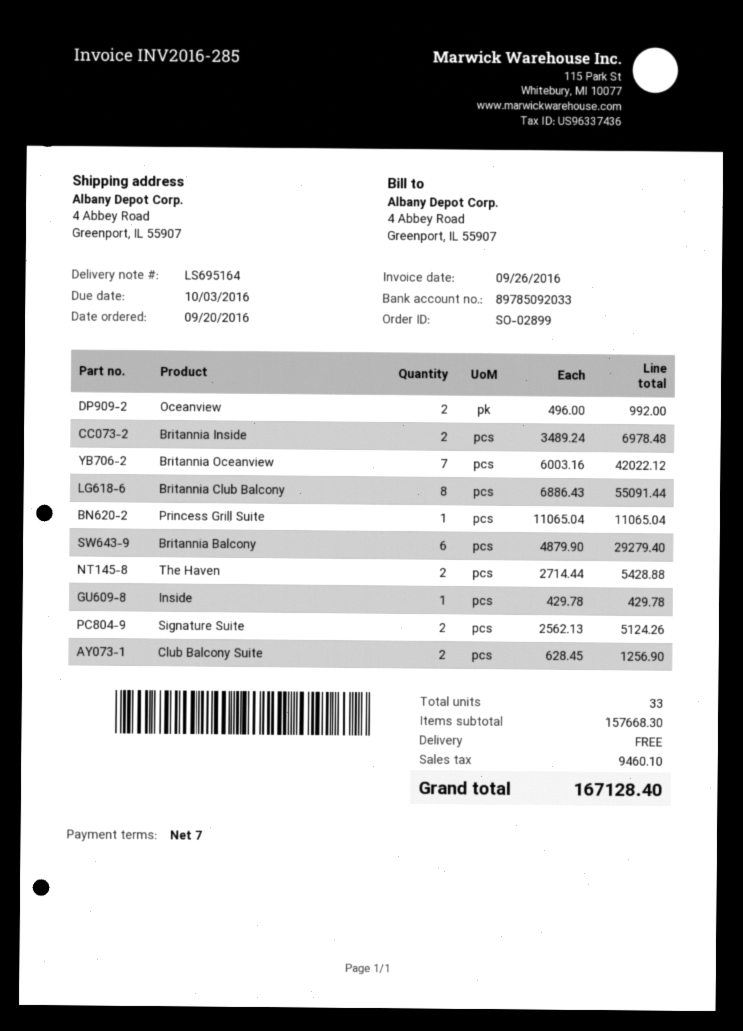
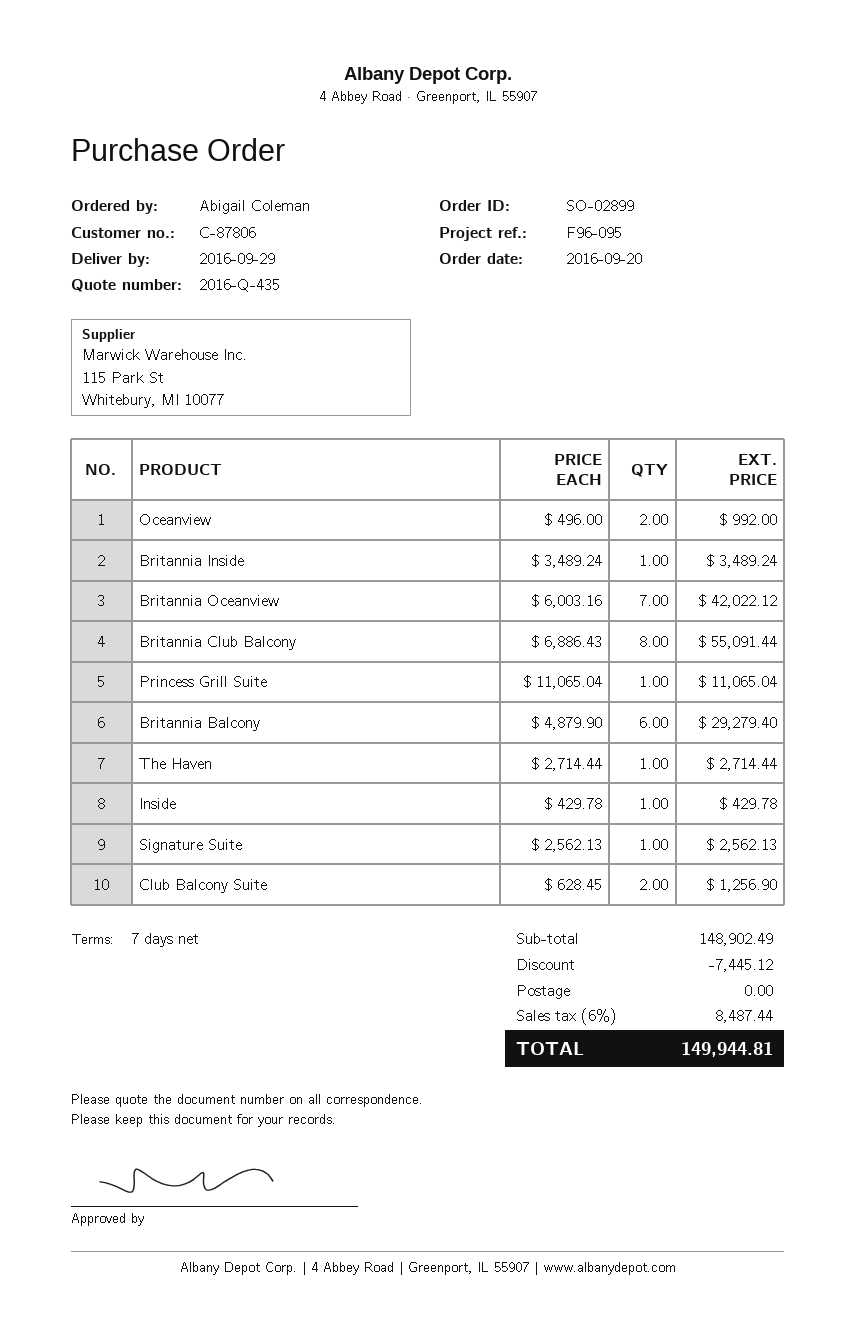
Britannia Inside: 2 x 3489.24 = 6978.48 -> 1 x 3489.24 = 3489.24
The Haven: 2 x 2714.44 = 5428.88 -> 1 x 2714.44 = 2714.44
Signature Suite: 2 x 2562.13 = 5124.26 -> 1 x 2562.13 = 2562.13
subtotal: 157668.30 -> 148902.49
discount: none -> 7445.12
tax: 9460.10 -> 8487.44
total: 167128.40 -> 149944.81

